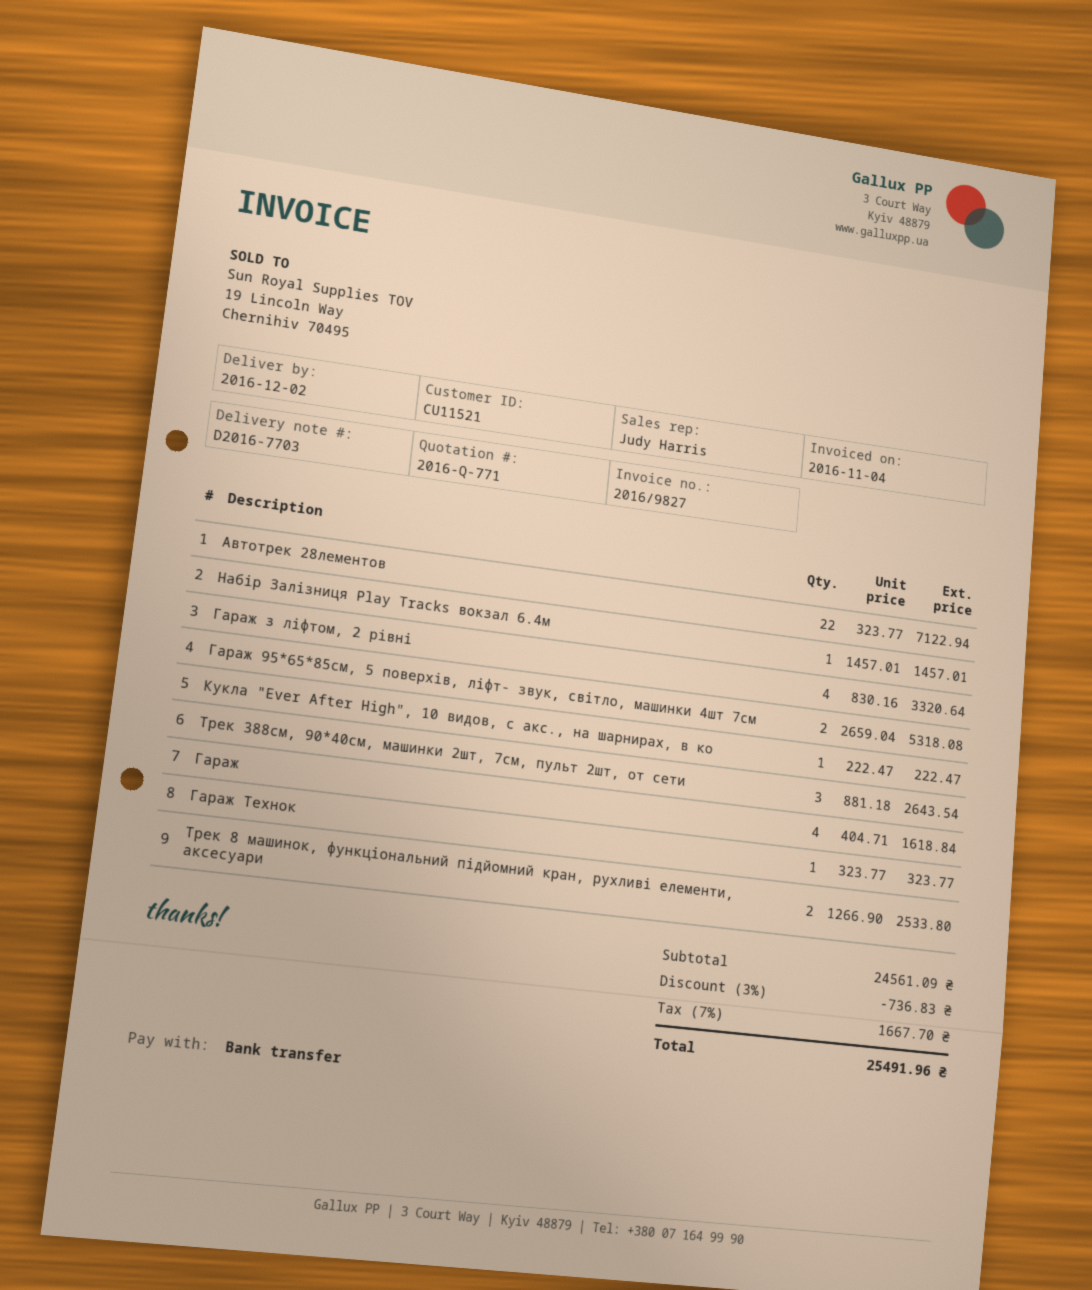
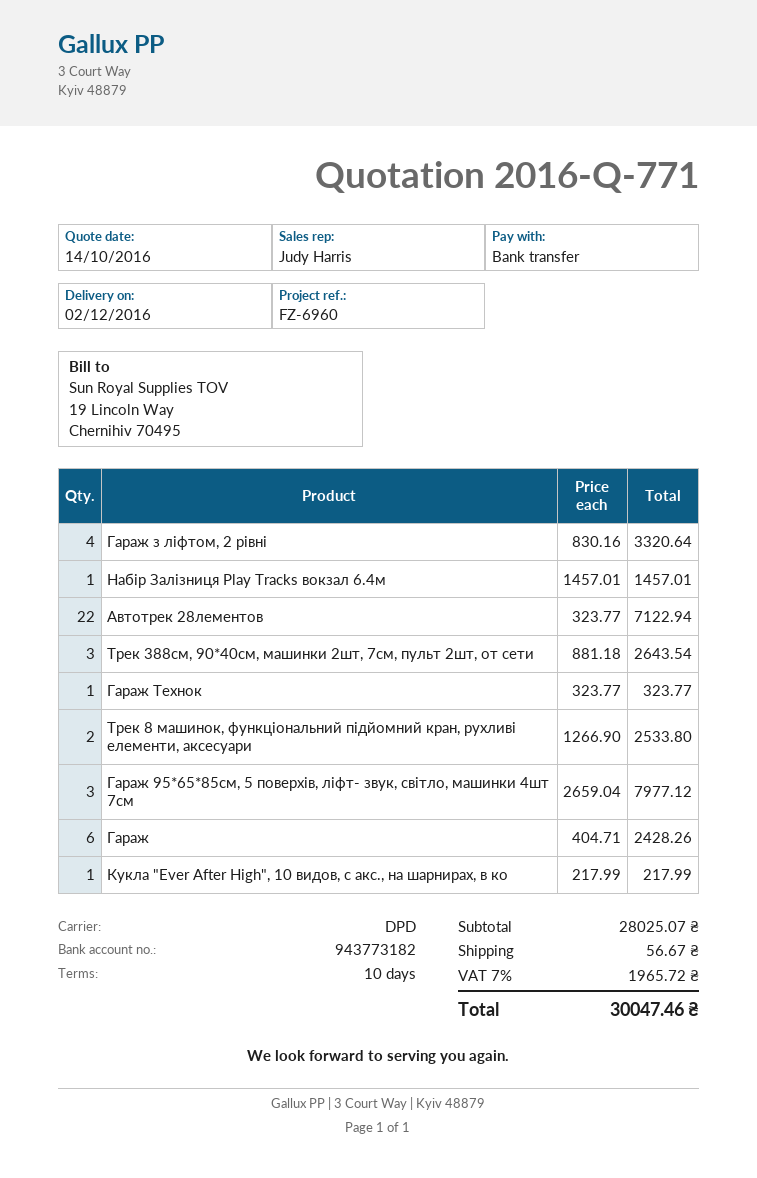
Гараж 95*65*85см, 5 поверхів, ліфт- звук, світло, машинки 4шт 7см: 2 x 2659.04 = 5318.08 -> 3 x 2659.04 = 7977.12
Кукла "Ever After High", 10 видов, с акс., на шарнирах, в ко: 1 x 222.47 = 222.47 -> 1 x 217.99 = 217.99
Гараж: 4 x 404.71 = 1618.84 -> 6 x 404.71 = 2428.26
subtotal: 24561.09 -> 28025.07
discount: 3% = 736.83 -> none
shipping: none -> 56.67
tax: 7% = 1667.70 -> 7% = 1965.72
total: 25491.96 -> 30047.46

